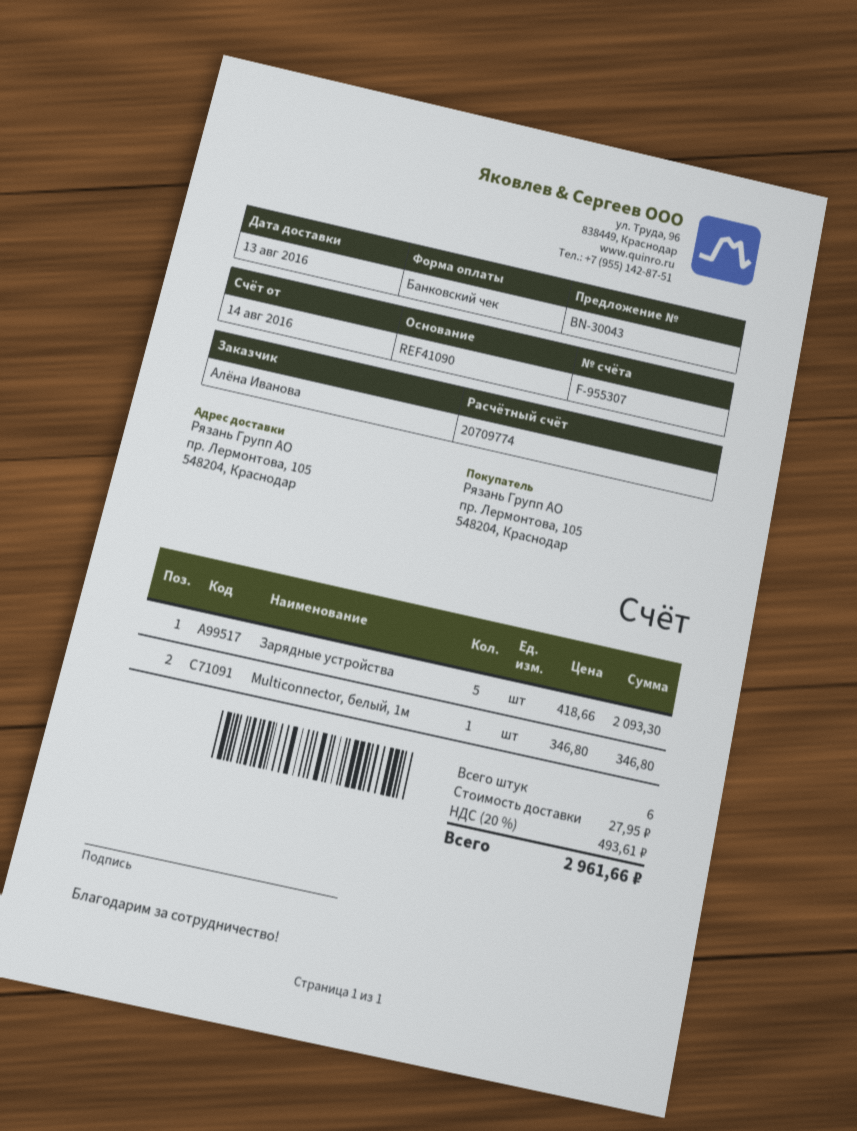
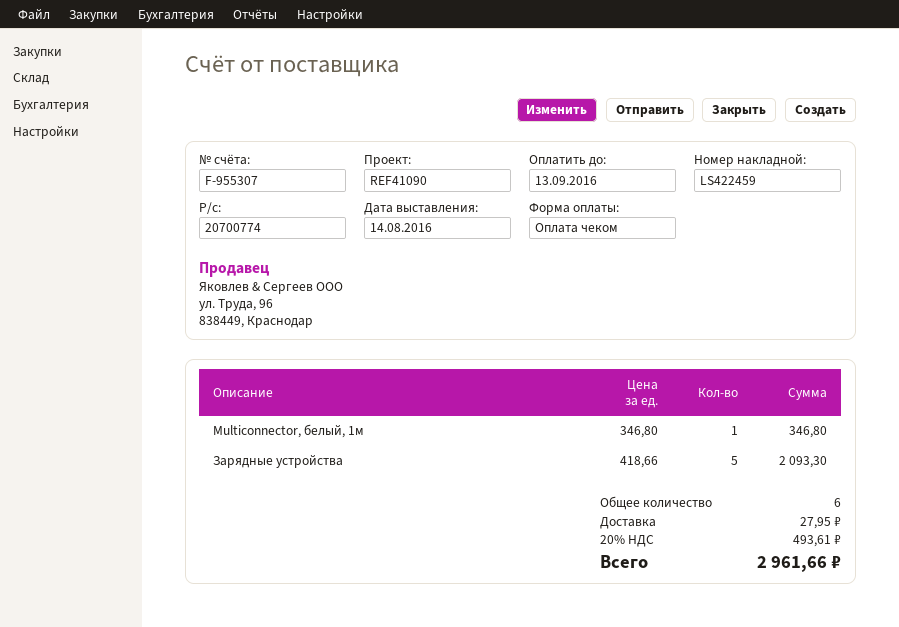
bank account: 20709774 -> 20700774

